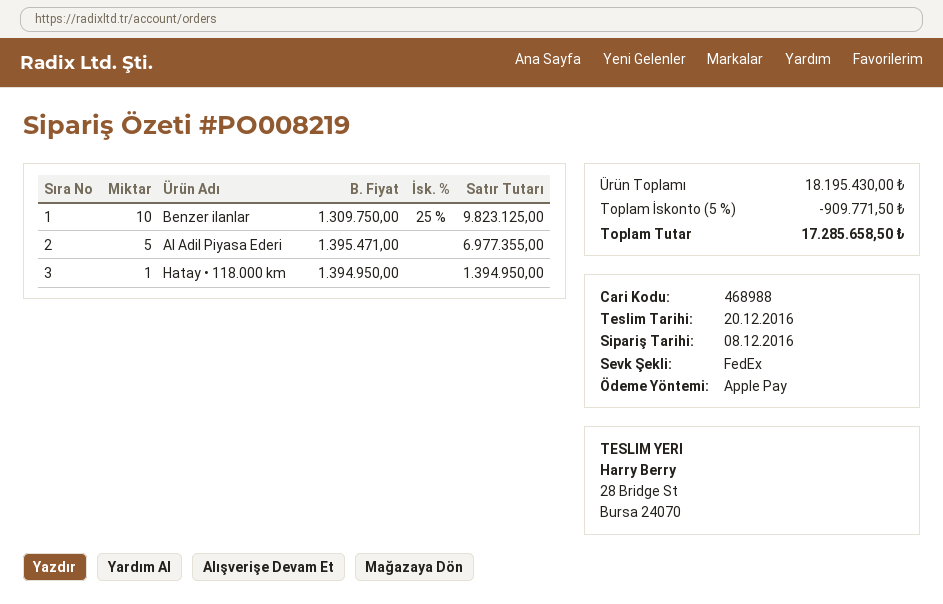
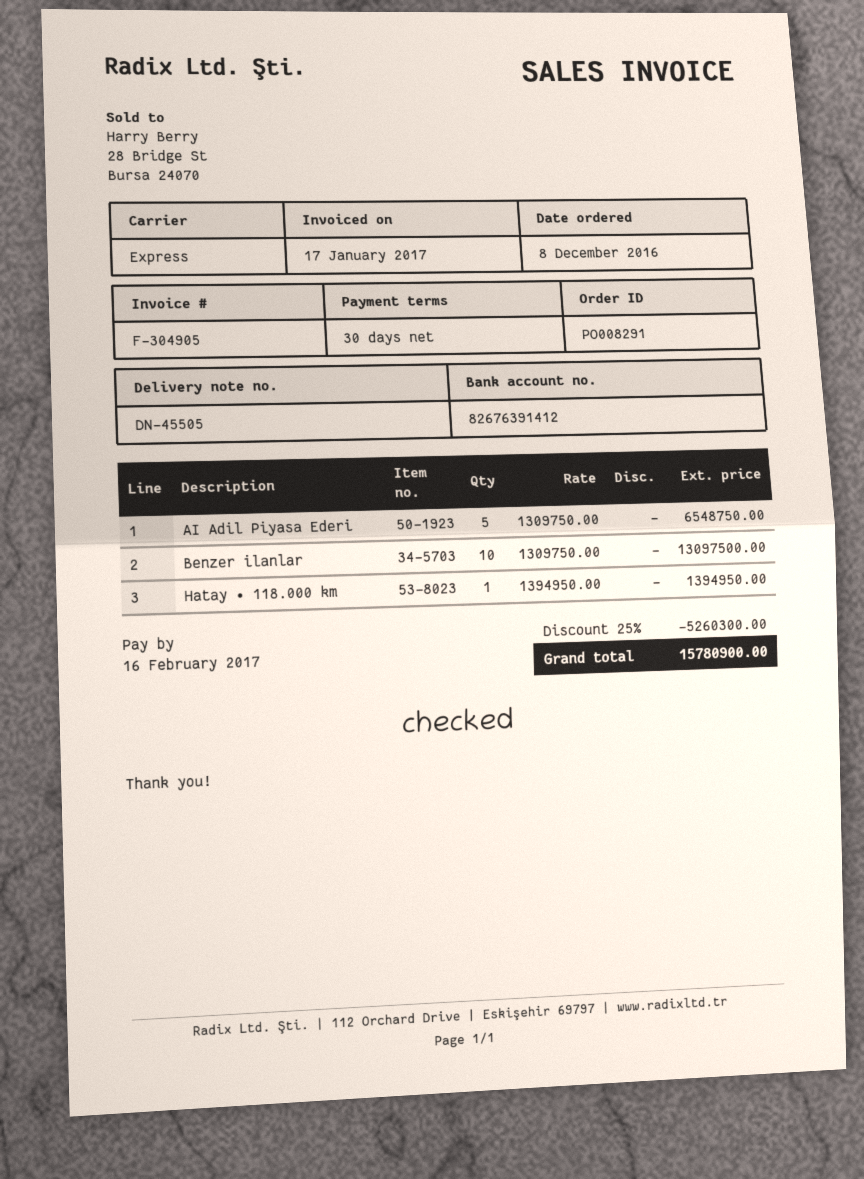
order number: PO008219 -> PO008291
shipping method: FedEx -> express
Benzer ilanlar: 10 x 1309750.00 - 25% = 9823125.00 -> 10 x 1309750.00 = 13097500.00
AI Adil Piyasa Ederi: 5 x 1395471.00 = 6977355.00 -> 5 x 1309750.00 = 6548750.00
discount: 5% = 909771.50 -> 25% = 5260300.00
total: 17285658.50 -> 15780900.00

